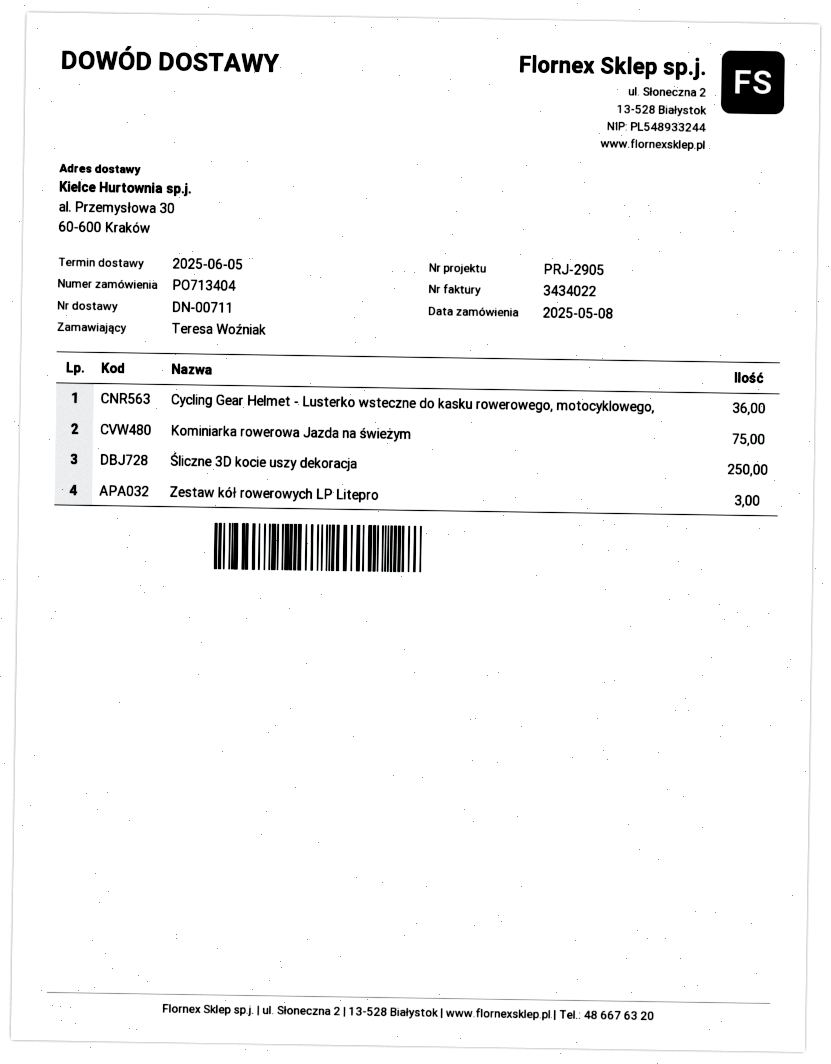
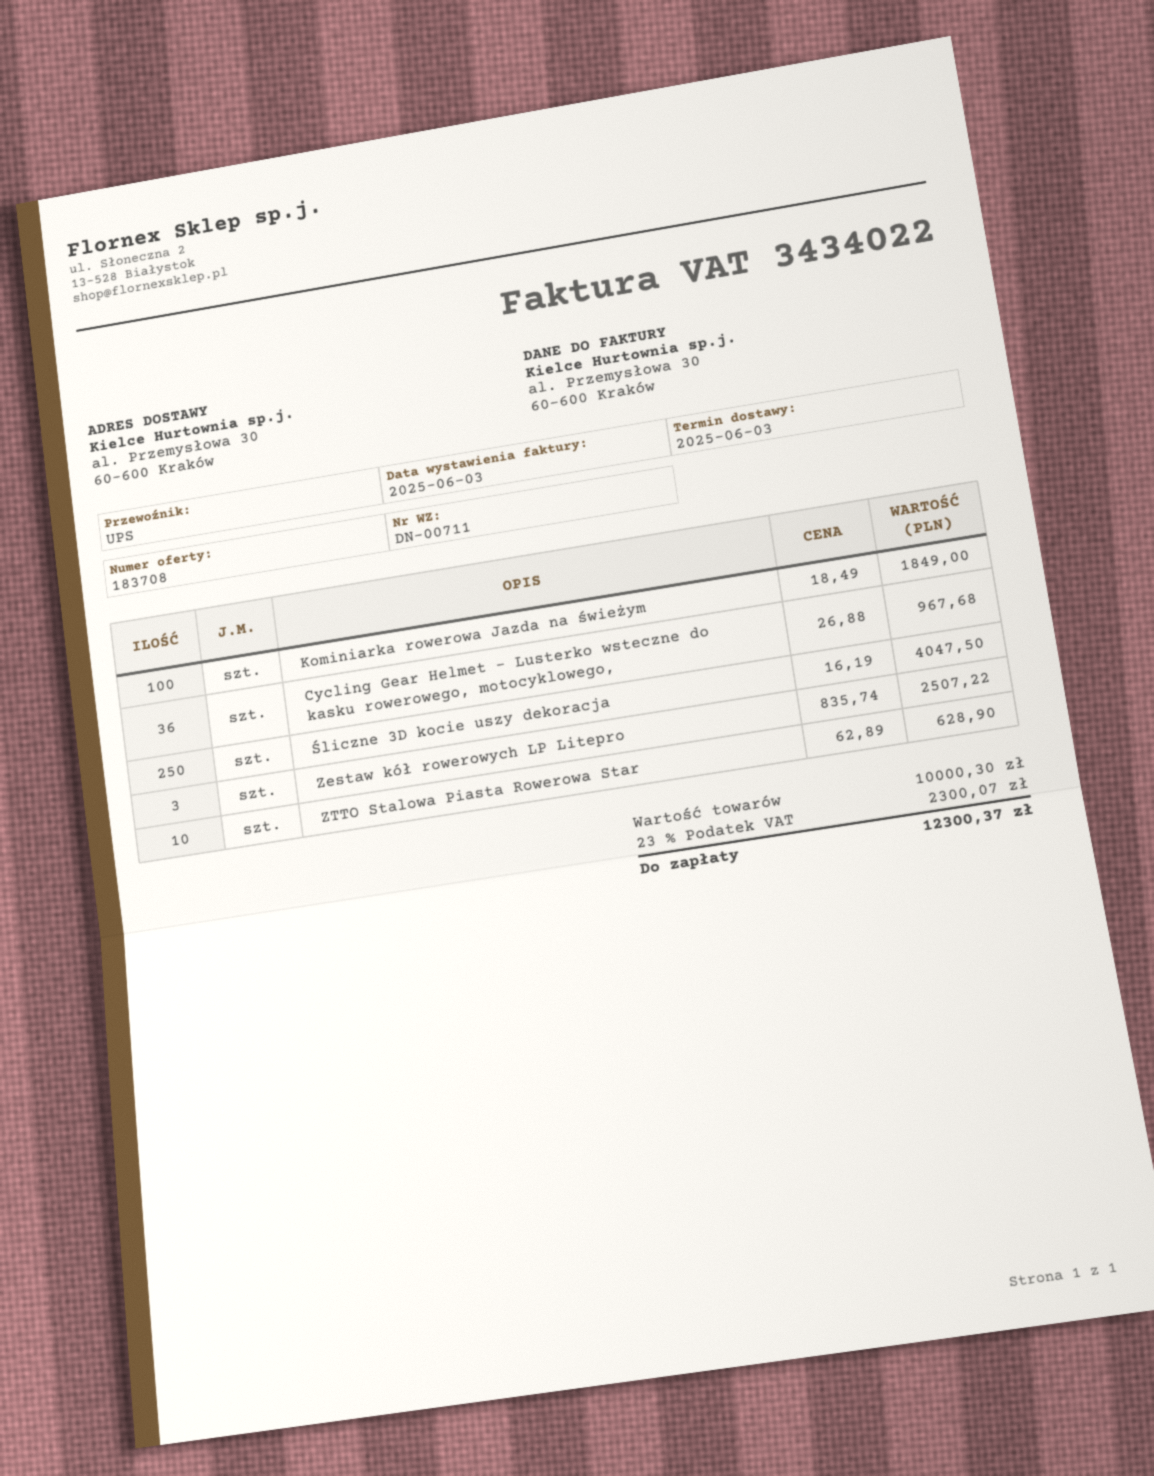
delivery date: 2025-06-05 -> 2025-06-03
Kominiarka rowerowa Jazda na świeżym: 75 -> 100
ZTTO Stalowa Piasta Rowerowa Star: none -> 10

